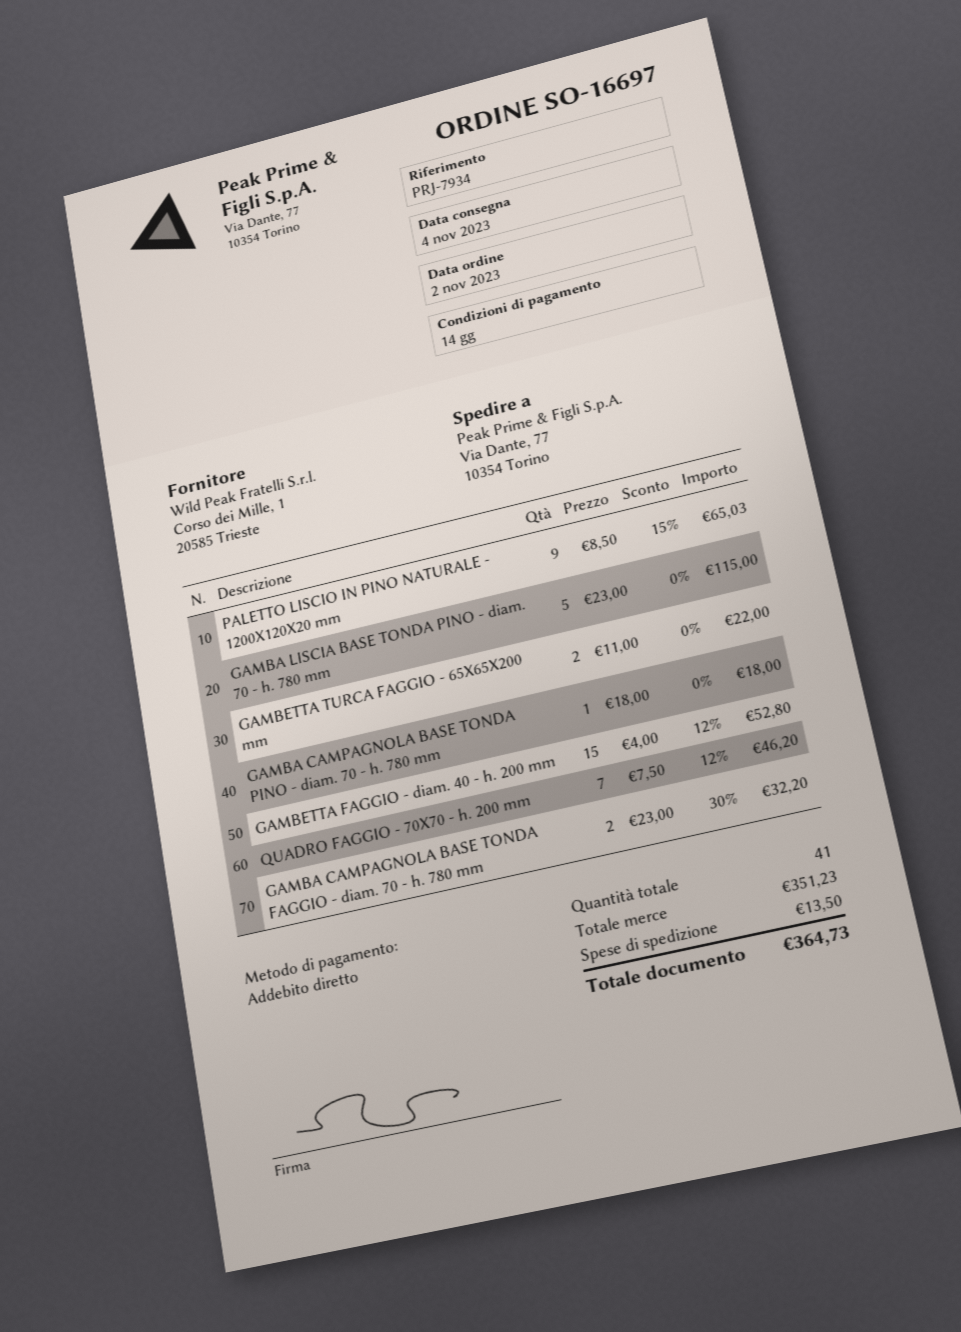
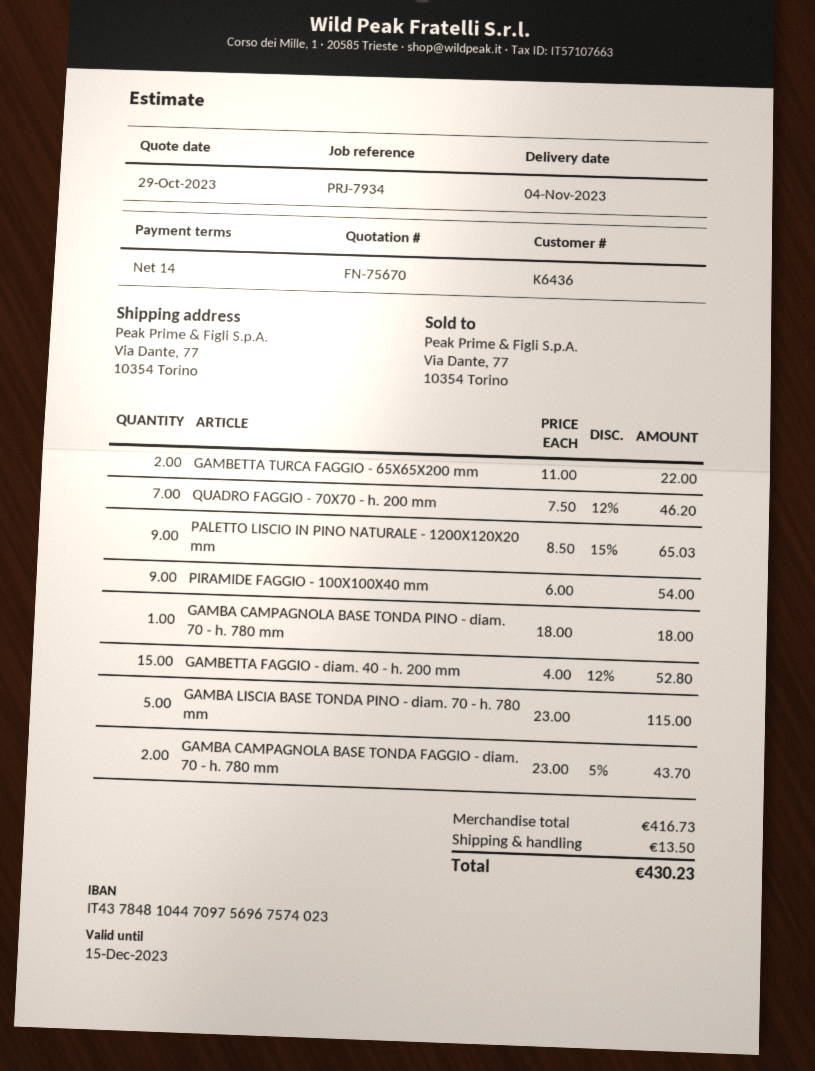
GAMBA CAMPAGNOLA BASE TONDA FAGGIO - diam. 70 - h. 780 mm: 2 x 23.00 - 30% = 32.20 -> 2 x 23.00 - 5% = 43.70
PIRAMIDE FAGGIO - 100X100X40 mm: none -> 9 x 6.00 = 54.00
subtotal: 351.23 -> 416.73
total: 364.73 -> 430.23

